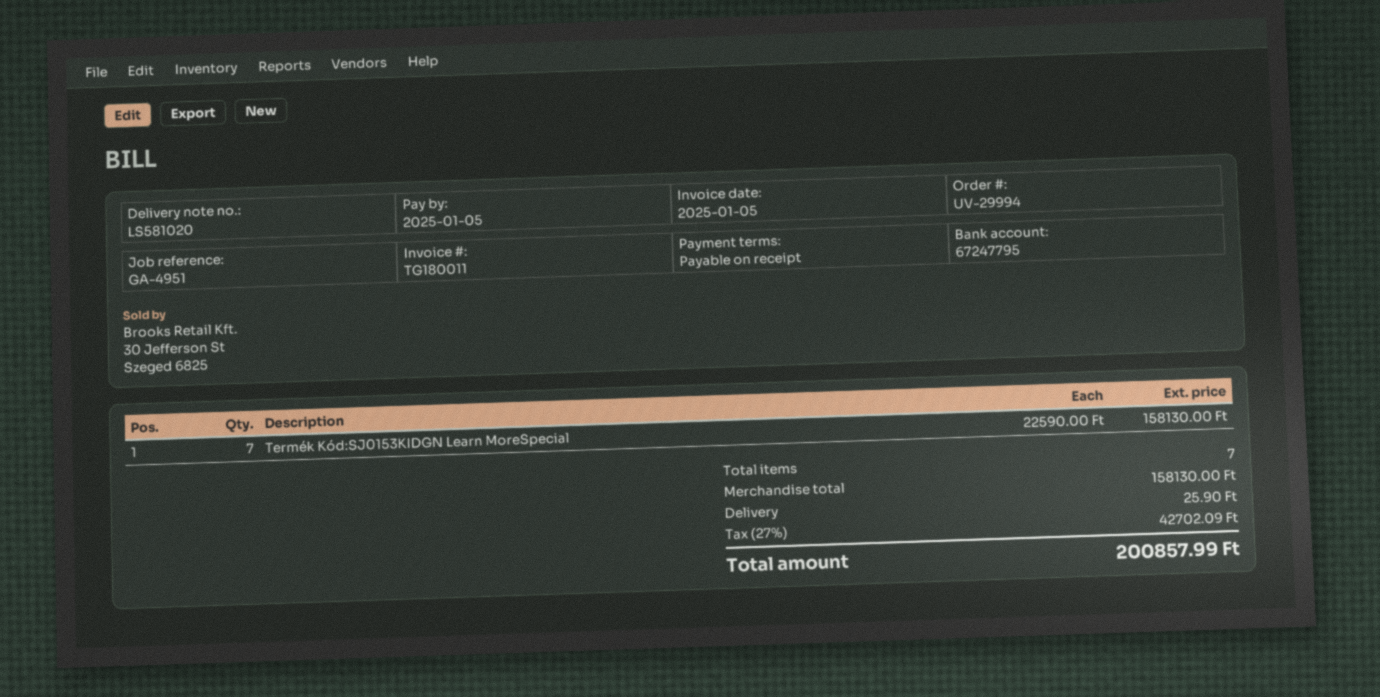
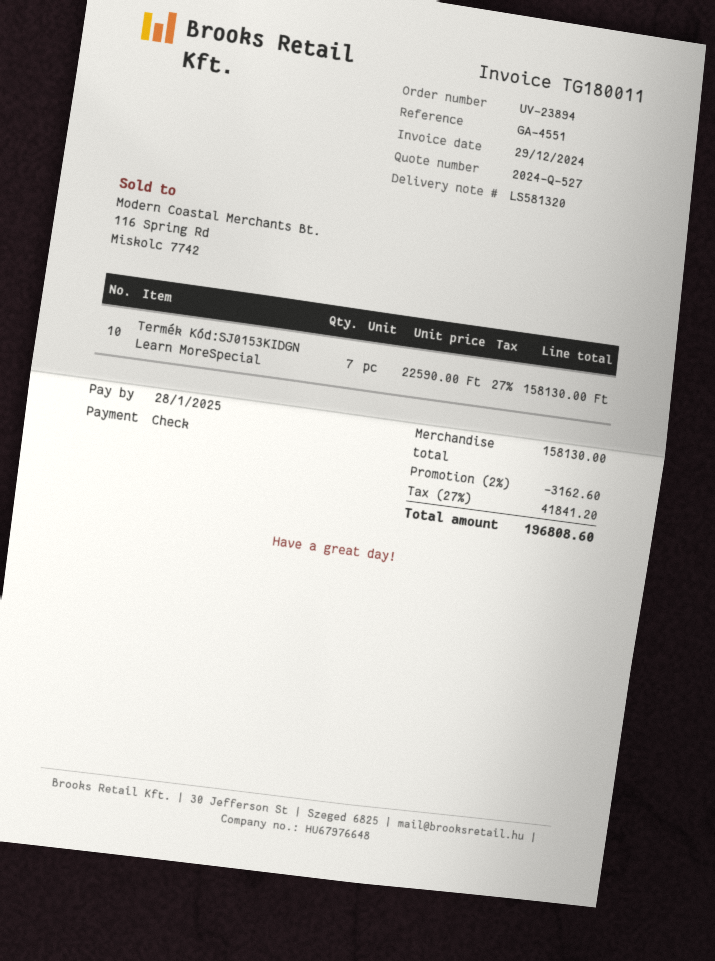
order number: UV-29994 -> UV-23894
delivery note number: LS581020 -> LS581320
invoice date: 2025-01-05 -> 2024-12-29
due date: 2025-01-05 -> 2025-01-28
reference: GA-4951 -> GA-4551
discount: none -> 2% = 3162.60
shipping: 25.90 -> none
tax: 27% = 42702.09 -> 27% = 41841.20
total: 200857.99 -> 196808.60

